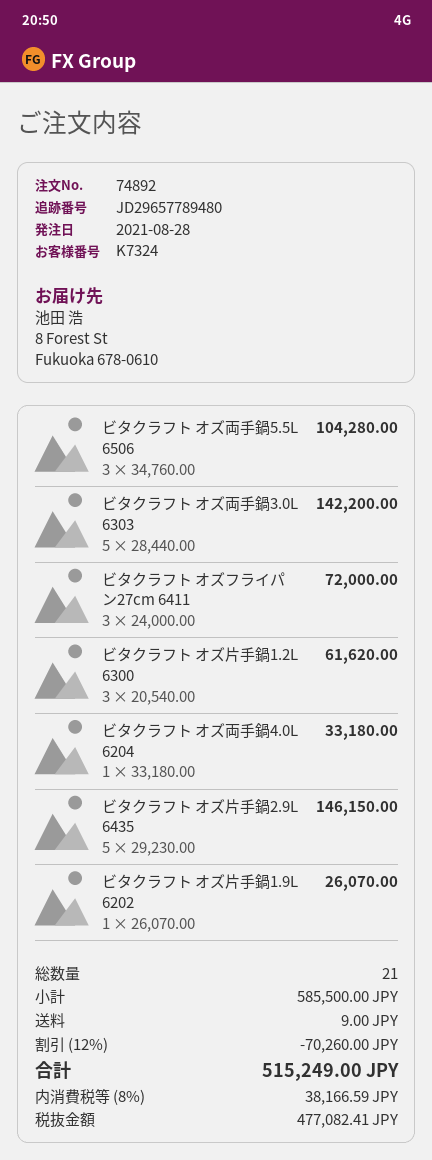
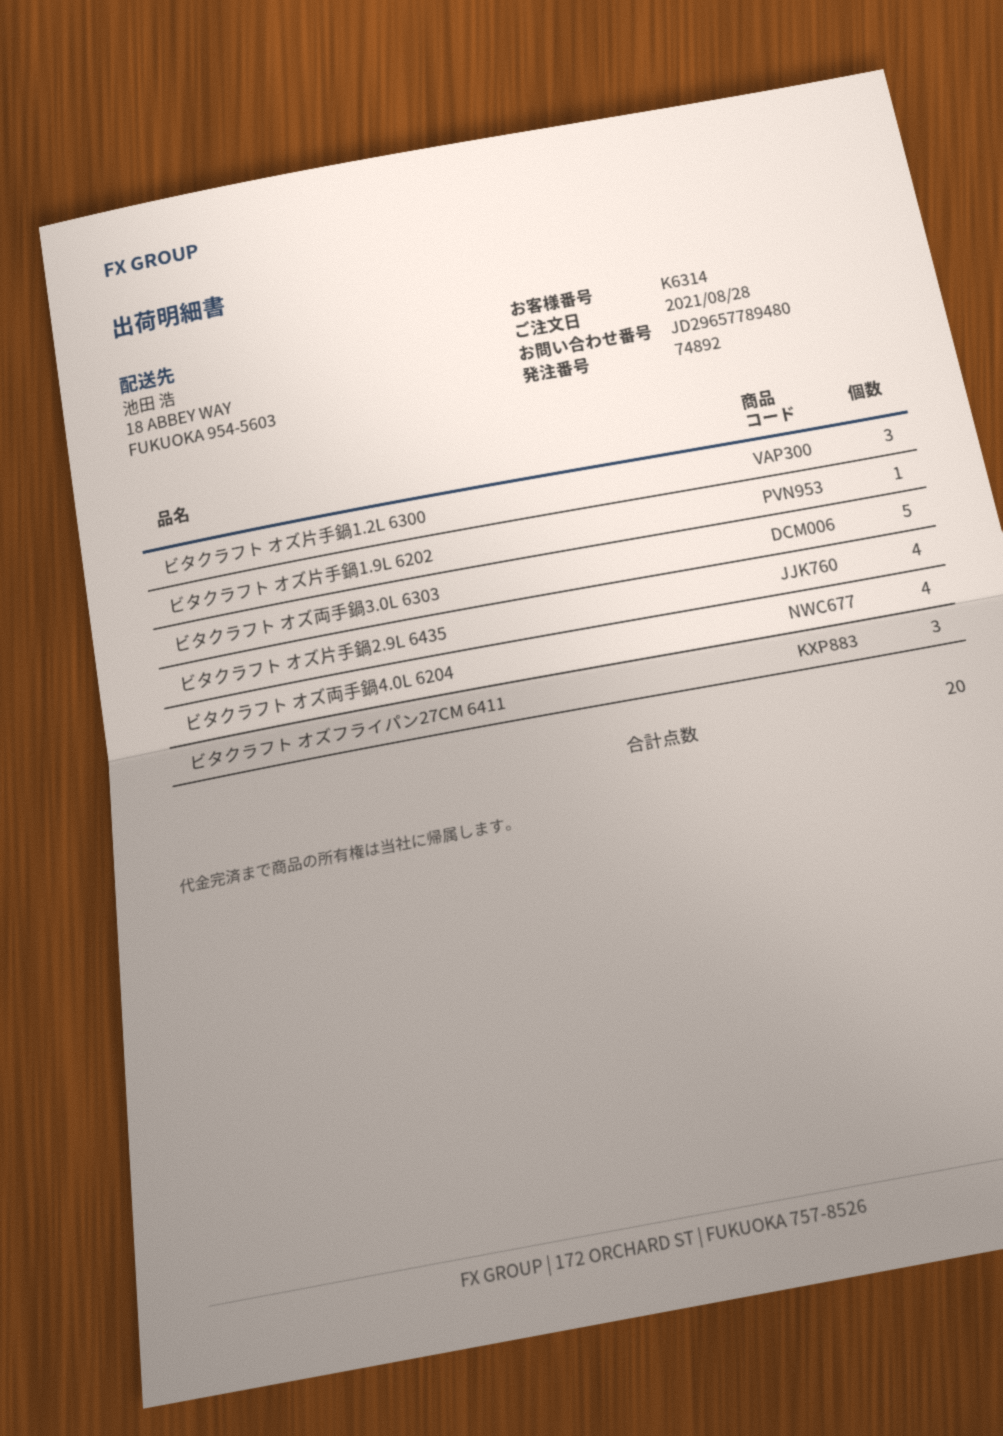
customer number: K7324 -> K6314
ship to: 8 Forest St, Fukuoka 678-0610 -> 18 ABBEY WAY, FUKUOKA 954-5603
ビタクラフト オズ両手鍋5.5L 6506: 3 -> none
ビタクラフト オズ両手鍋4.0L 6204: 1 -> 4
ビタクラフト オズ片手鍋2.9L 6435: 5 -> 4
total quantity: 21 -> 20

